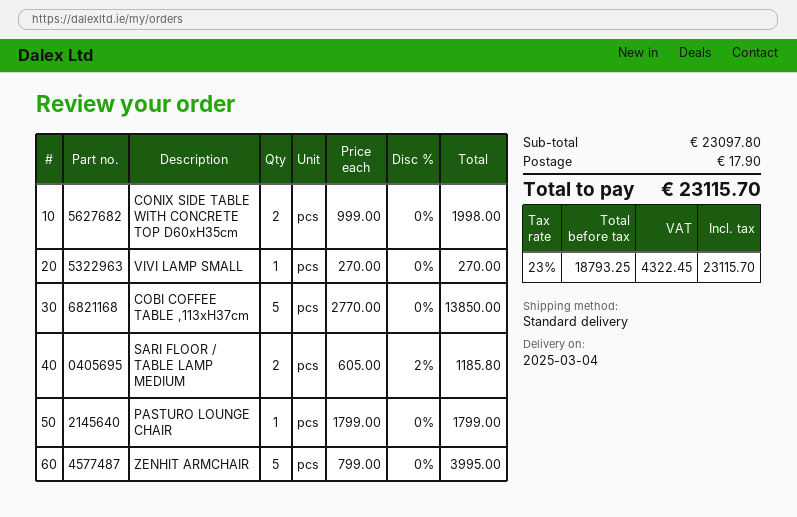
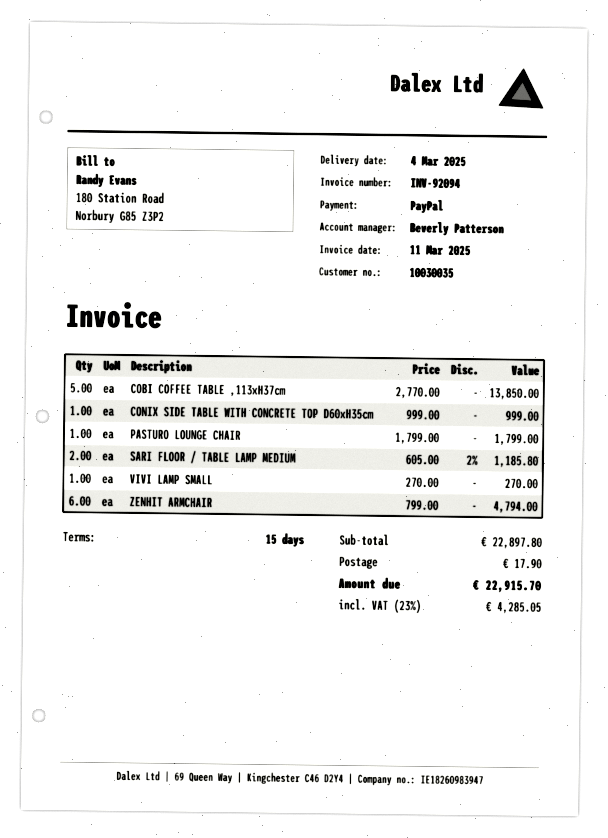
CONIX SIDE TABLE WITH CONCRETE TOP D60xH35cm: 2 x 999.00 = 1998.00 -> 1 x 999.00 = 999.00
ZENHIT ARMCHAIR: 5 x 799.00 = 3995.00 -> 6 x 799.00 = 4794.00
subtotal: 23097.80 -> 22897.80
tax: 23% = 4322.45 -> 23% = 4285.05
total: 23115.70 -> 22915.70

